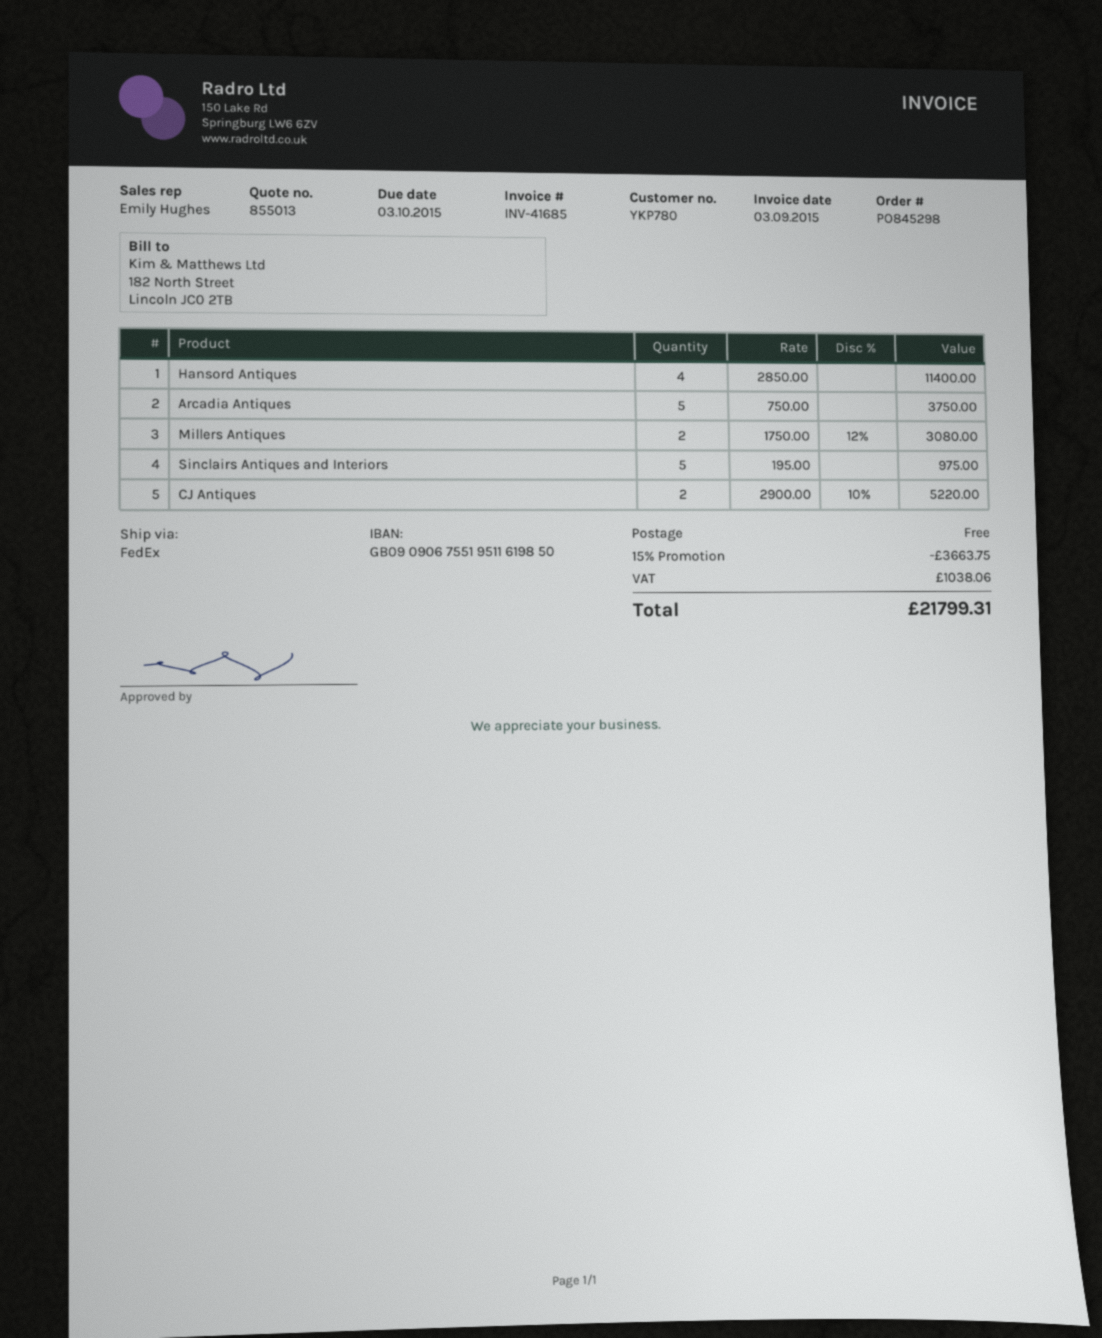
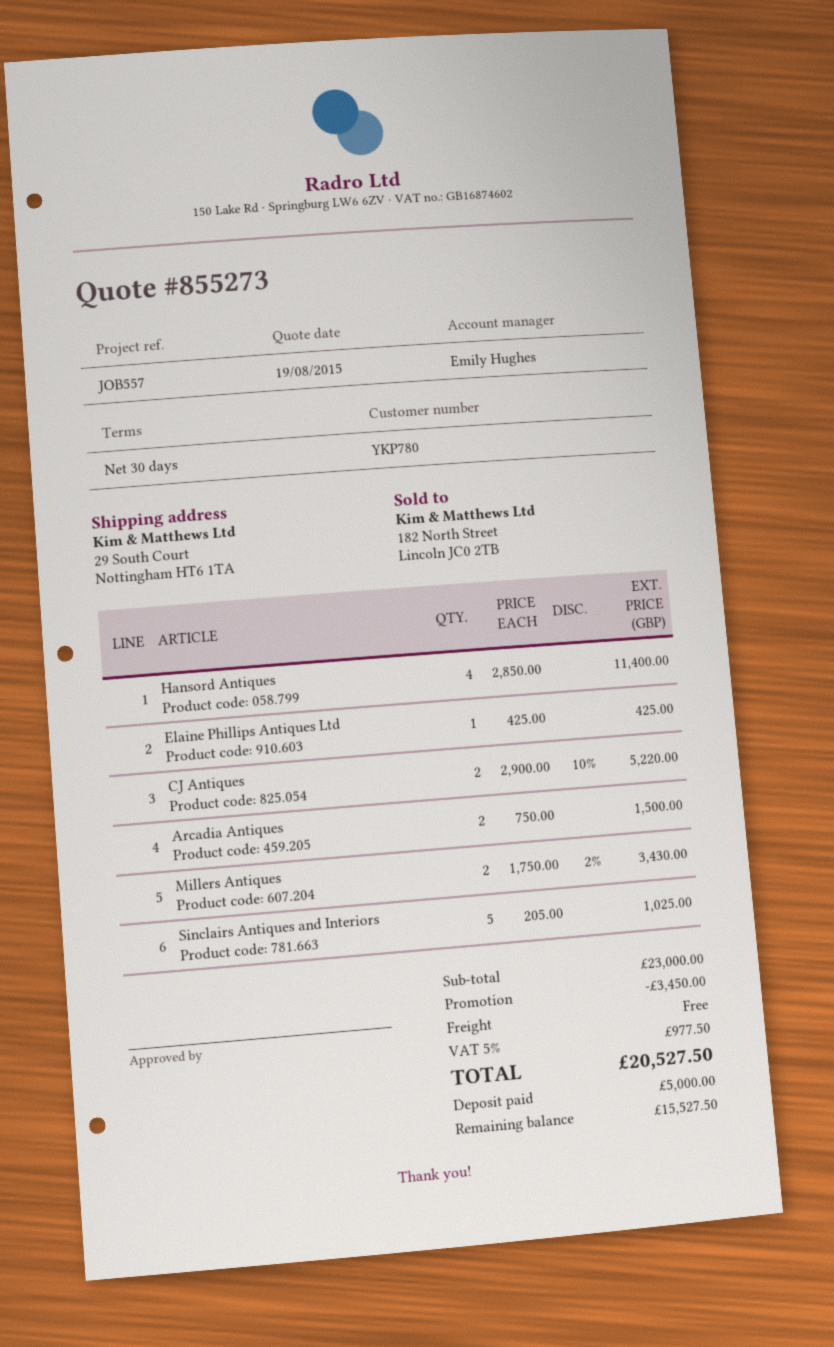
quote number: 855013 -> 855273
Arcadia Antiques: 5 x 750.00 = 3750.00 -> 2 x 750.00 = 1500.00
Millers Antiques: 2 x 1750.00 - 12% = 3080.00 -> 2 x 1750.00 - 2% = 3430.00
Sinclairs Antiques and Interiors: 5 x 195.00 = 975.00 -> 5 x 205.00 = 1025.00
Elaine Phillips Antiques Ltd: none -> 1 x 425.00 = 425.00
discount: 3663.75 -> 3450.00
tax: 1038.06 -> 977.50
total: 21799.31 -> 20527.50

